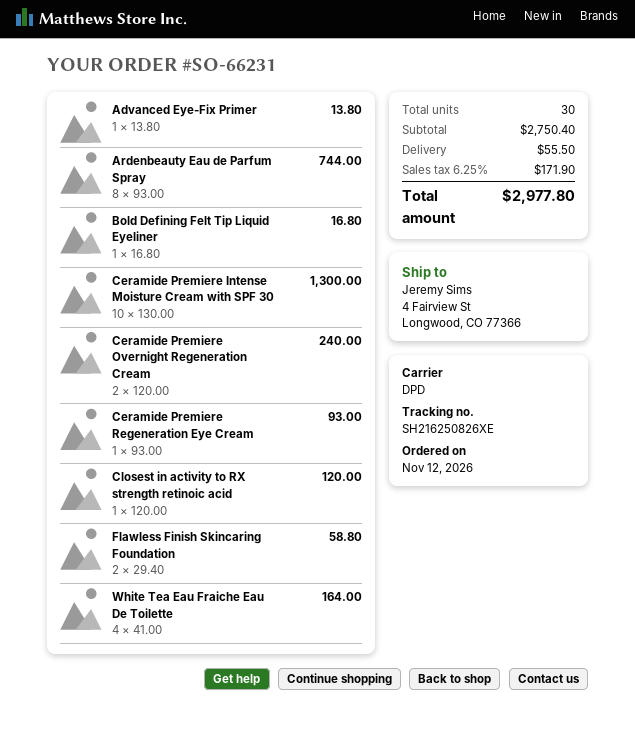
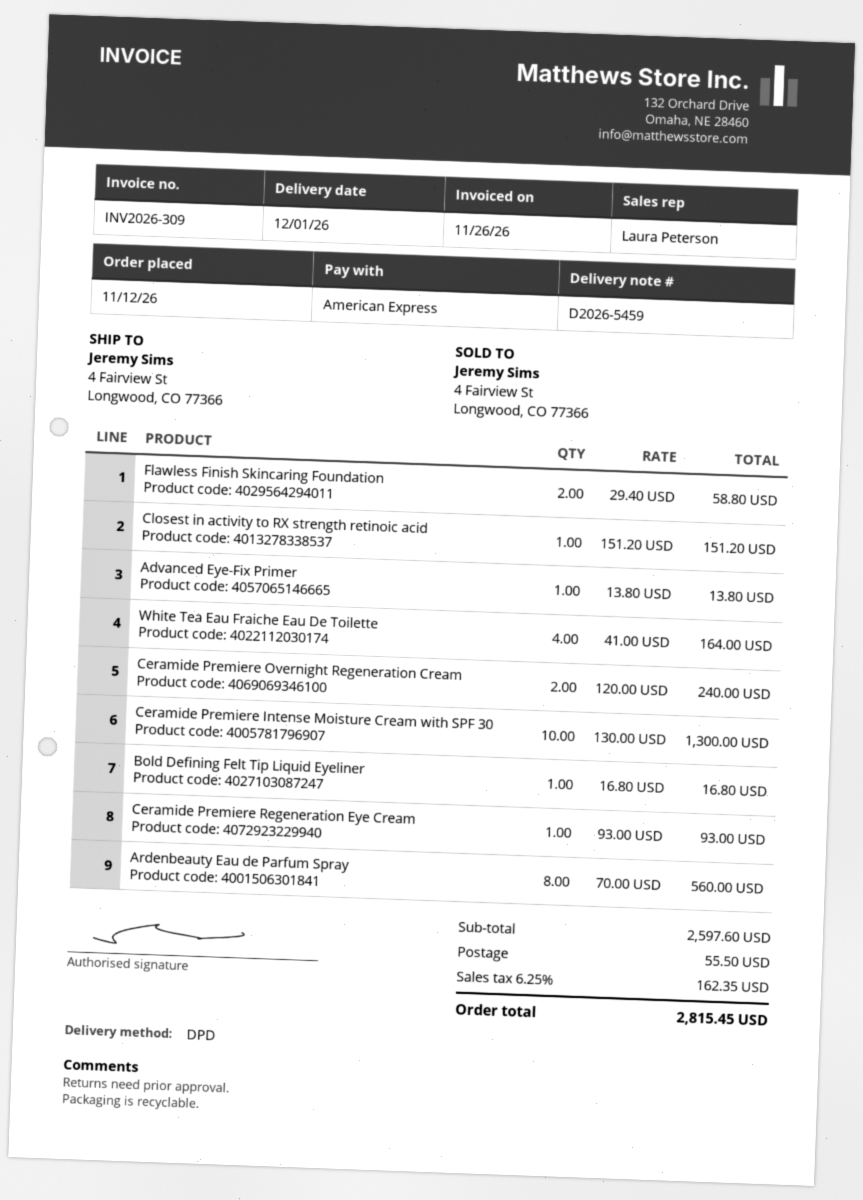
Ardenbeauty Eau de Parfum Spray: 8 x 93.00 = 744.00 -> 8 x 70.00 = 560.00
Closest in activity to RX strength retinoic acid: 1 x 120.00 = 120.00 -> 1 x 151.20 = 151.20
subtotal: 2750.40 -> 2597.60
tax: 6.25% = 171.90 -> 6.25% = 162.35
total: 2977.80 -> 2815.45

